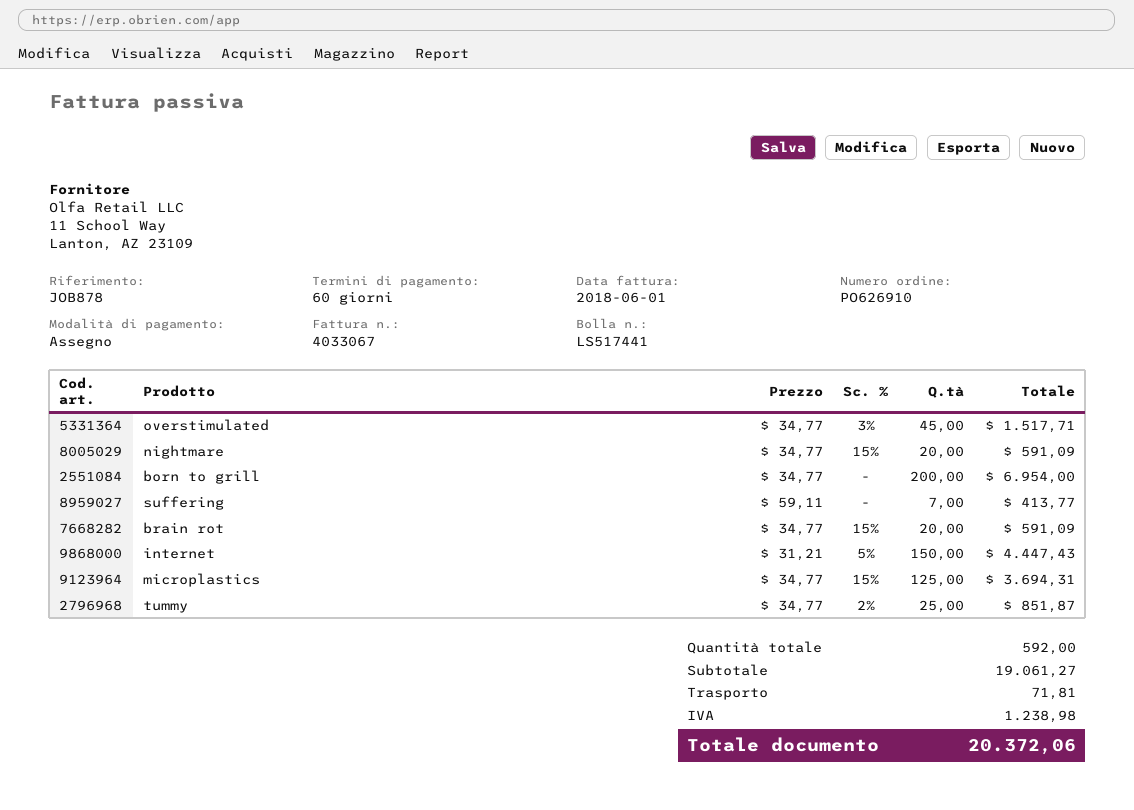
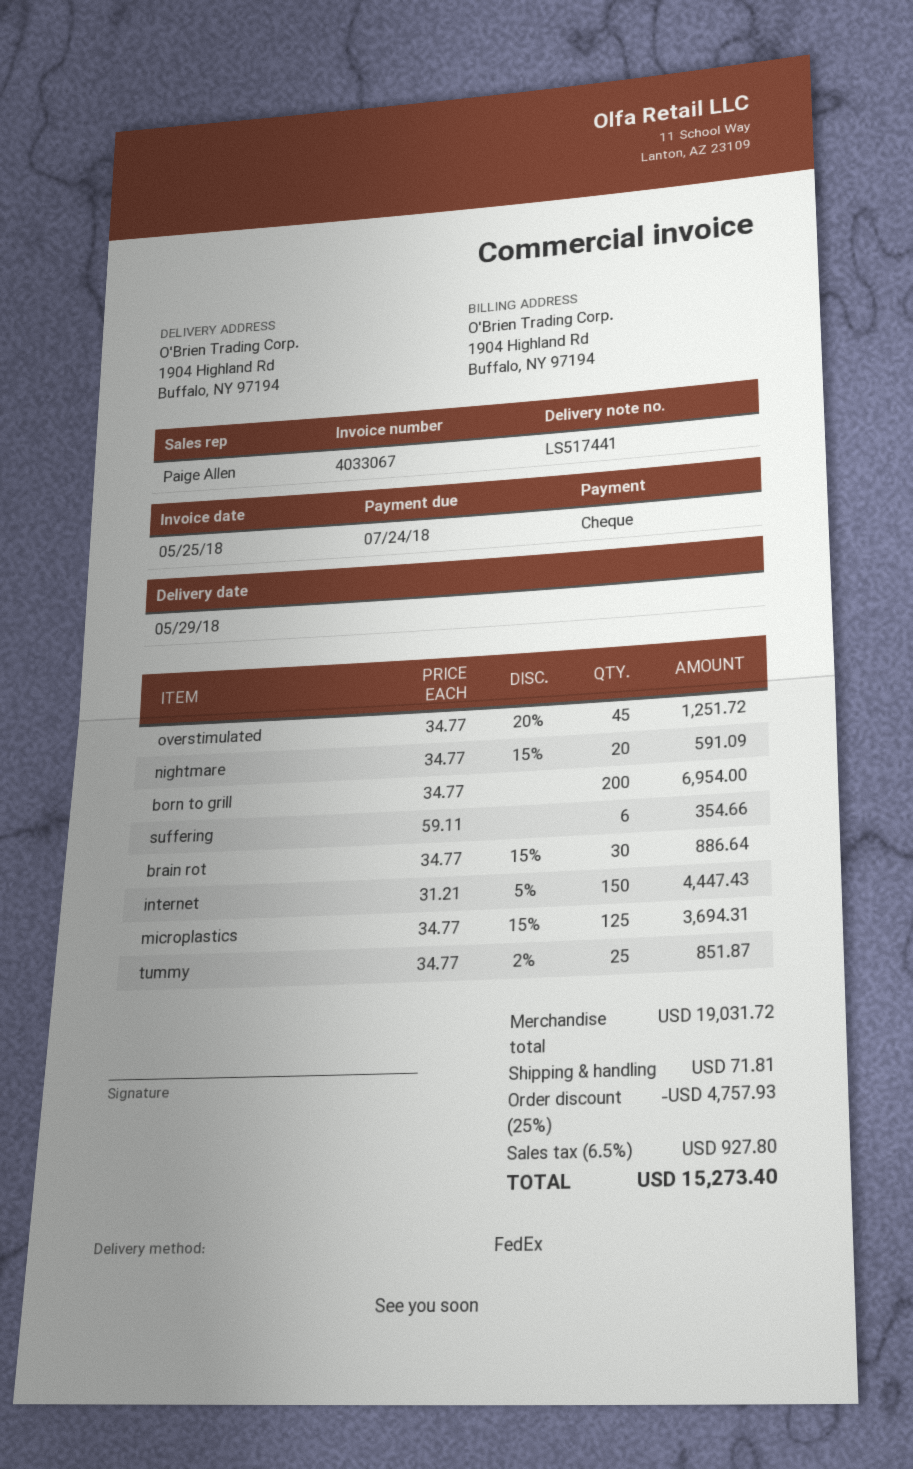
invoice date: 2018-06-01 -> 2018-05-25
overstimulated: 45 x 34.77 - 3% = 1517.71 -> 45 x 34.77 - 20% = 1251.72
suffering: 7 x 59.11 = 413.77 -> 6 x 59.11 = 354.66
brain rot: 20 x 34.77 - 15% = 591.09 -> 30 x 34.77 - 15% = 886.64
subtotal: 19061.27 -> 19031.72
discount: none -> 25% = 4757.93
tax: 1238.98 -> 927.80
total: 20372.06 -> 15273.40

